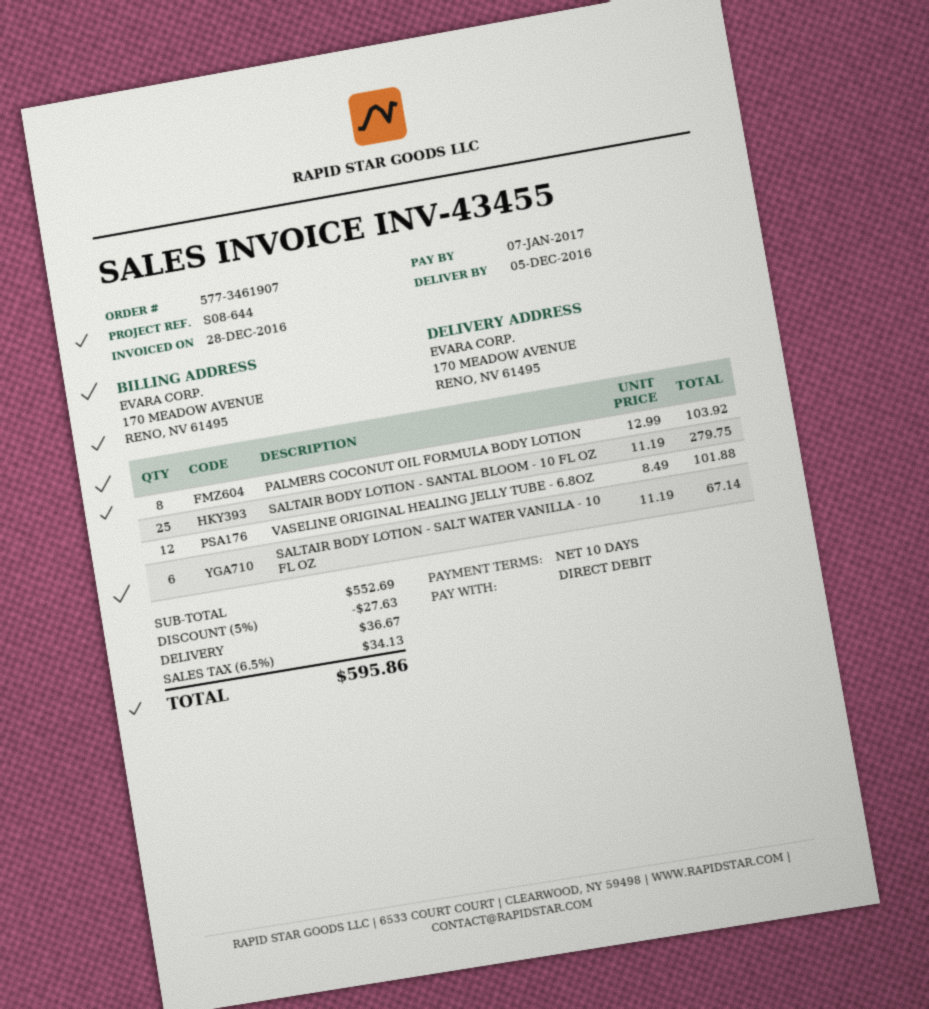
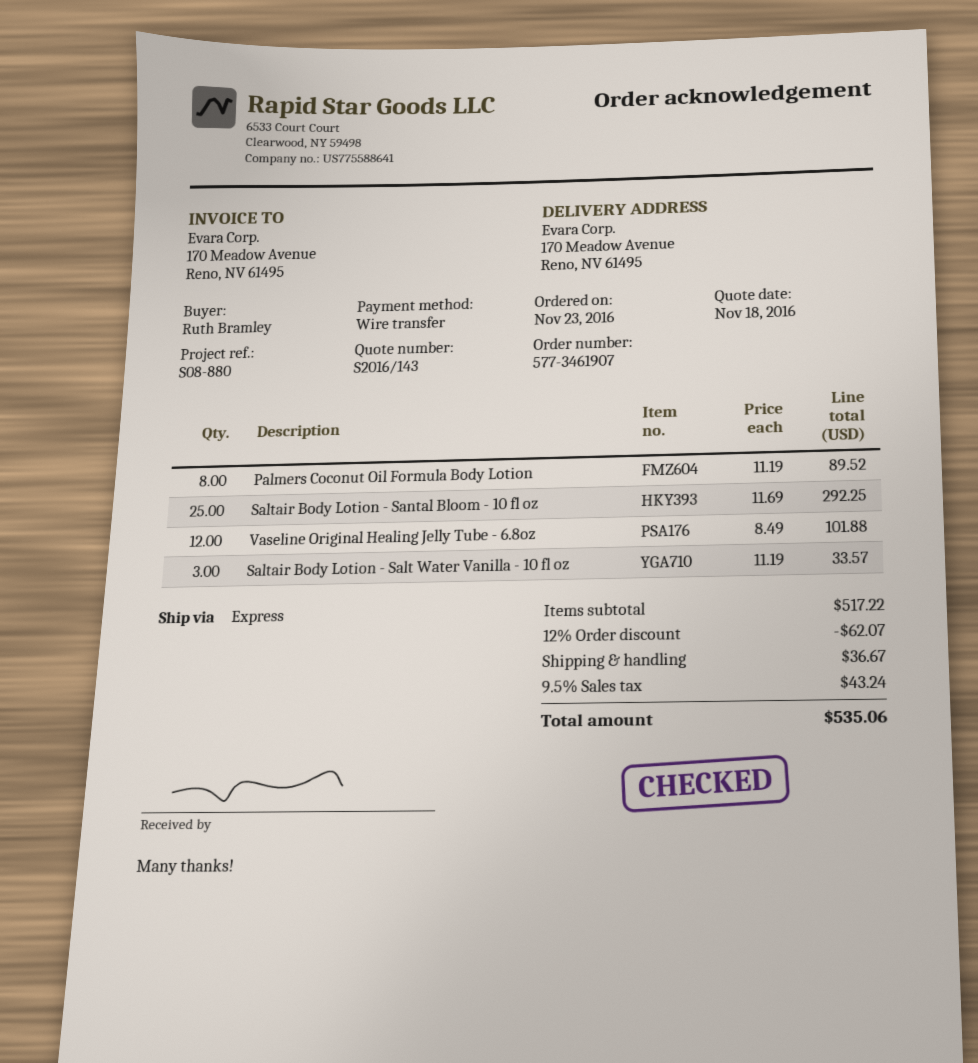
reference: S08-644 -> S08-880
payment method: direct debit -> bank transfer
PALMERS COCONUT OIL FORMULA BODY LOTION: 8 x 12.99 = 103.92 -> 8 x 11.19 = 89.52
SALTAIR BODY LOTION - SANTAL BLOOM - 10 FL OZ: 25 x 11.19 = 279.75 -> 25 x 11.69 = 292.25
SALTAIR BODY LOTION - SALT WATER VANILLA - 10 FL OZ: 6 x 11.19 = 67.14 -> 3 x 11.19 = 33.57
subtotal: 552.69 -> 517.22
discount: 5% = 27.63 -> 12% = 62.07
tax: 6.5% = 34.13 -> 9.5% = 43.24
total: 595.86 -> 535.06

